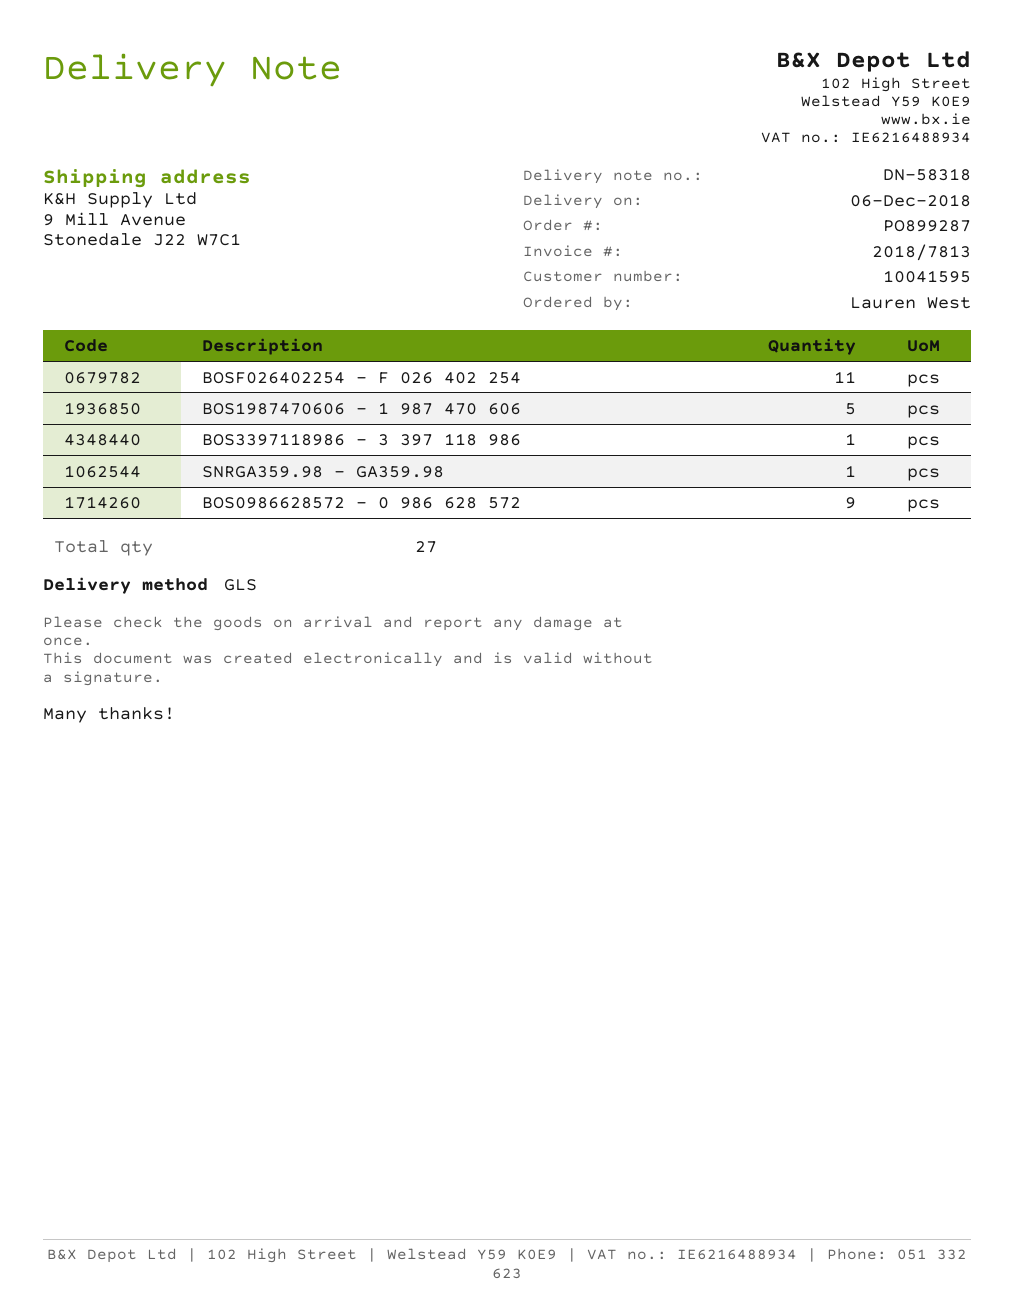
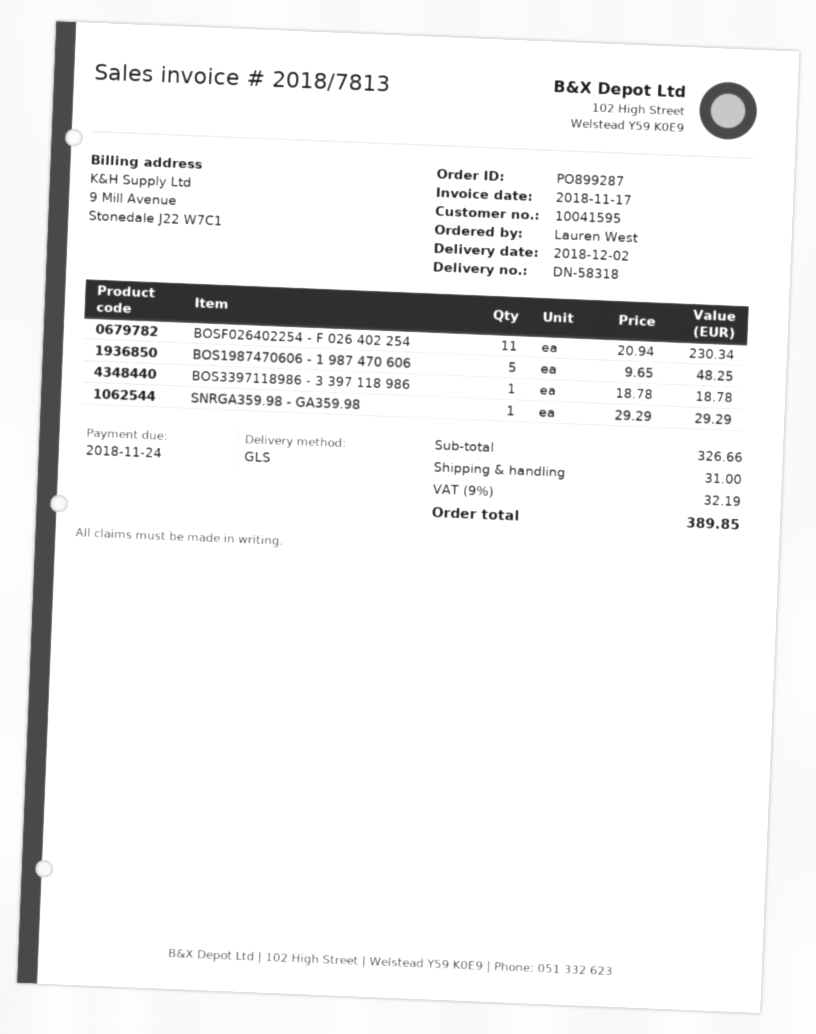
delivery date: 2018-12-06 -> 2018-12-02
BOS0986628572 - 0 986 628 572: 9 -> none

